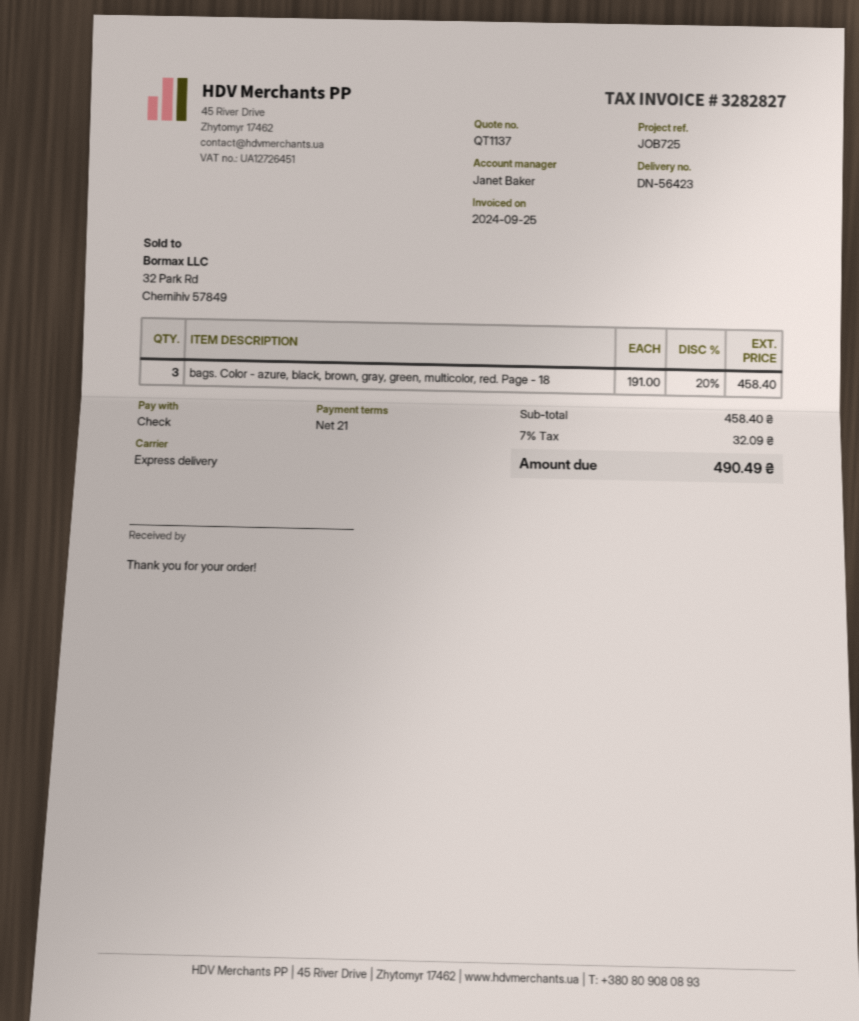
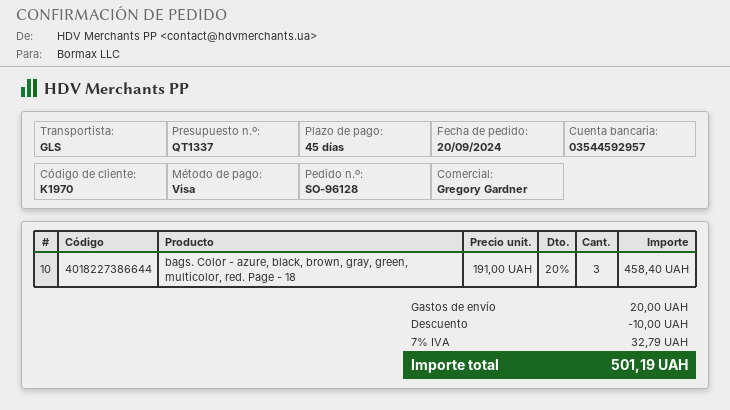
quote number: QT1137 -> QT1337
payment terms: 21 days -> 45 days
sales rep: Janet Baker -> Gregory Gardner
payment method: cheque -> Visa
shipping method: express -> GLS
discount: none -> 10.00
shipping: none -> 20.00
tax: 7% = 32.09 -> 7% = 32.79
total: 490.49 -> 501.19

